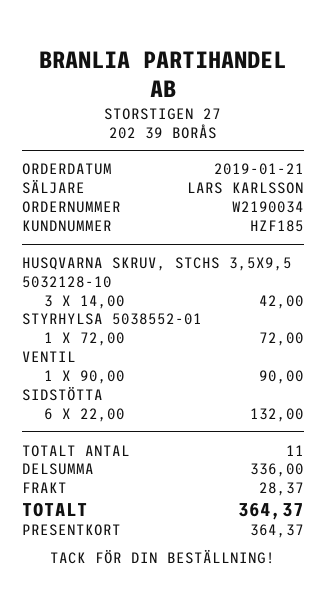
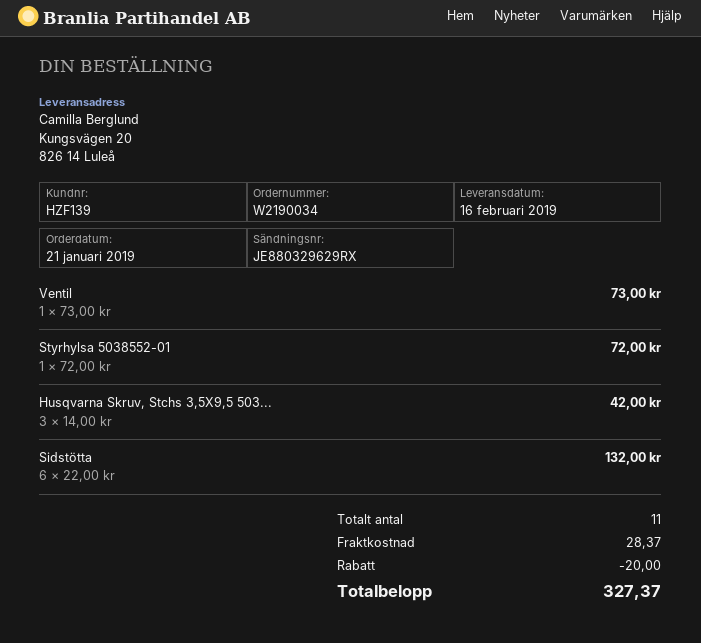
customer number: HZF185 -> HZF139
VENTIL: 1 x 90.00 = 90.00 -> 1 x 73.00 = 73.00
discount: none -> 20.00
total: 364.37 -> 327.37

